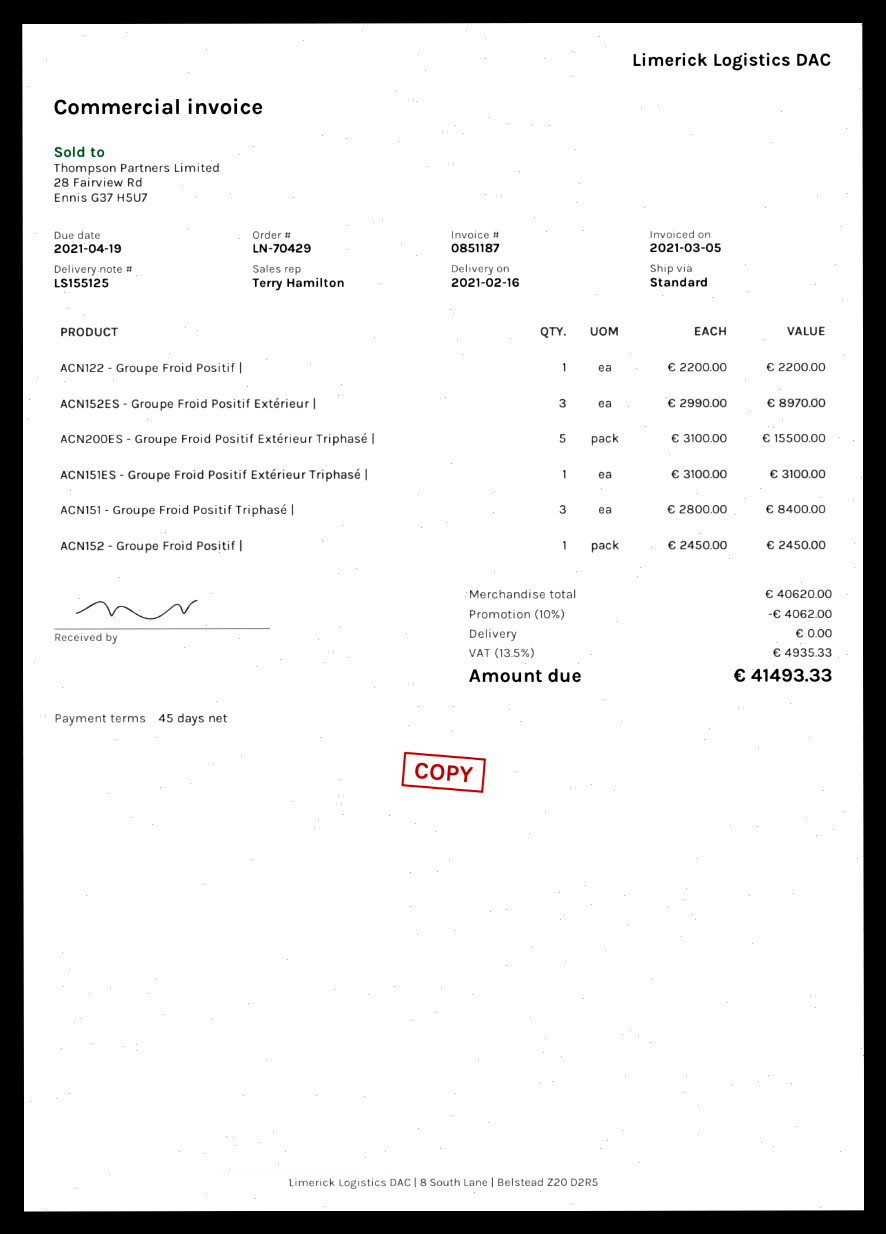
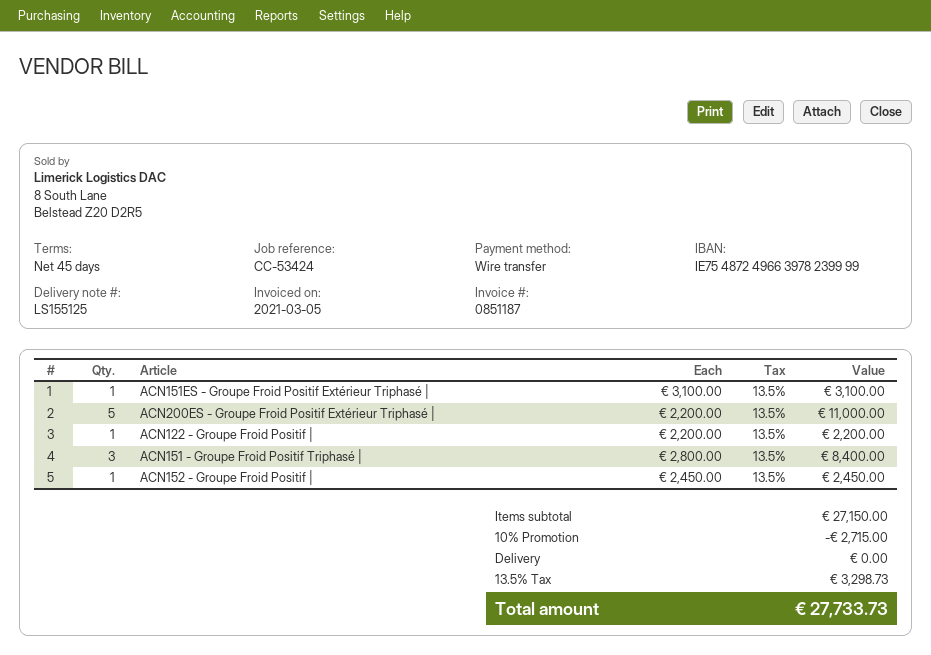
ACN152ES - Groupe Froid Positif Extérieur |: 3 x 2990.00 = 8970.00 -> none
ACN200ES - Groupe Froid Positif Extérieur Triphasé |: 5 x 3100.00 = 15500.00 -> 5 x 2200.00 = 11000.00
subtotal: 40620.00 -> 27150.00
discount: 10% = 4062.00 -> 10% = 2715.00
tax: 13.5% = 4935.33 -> 13.5% = 3298.73
total: 41493.33 -> 27733.73

